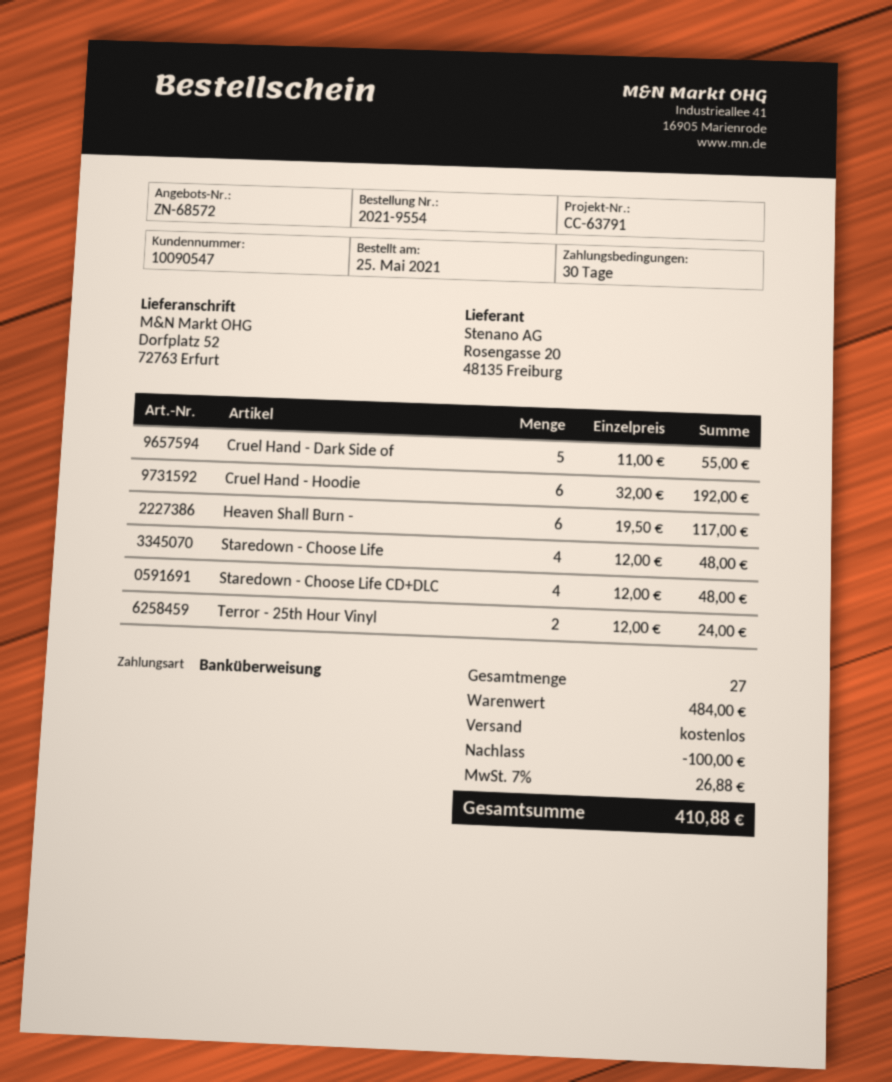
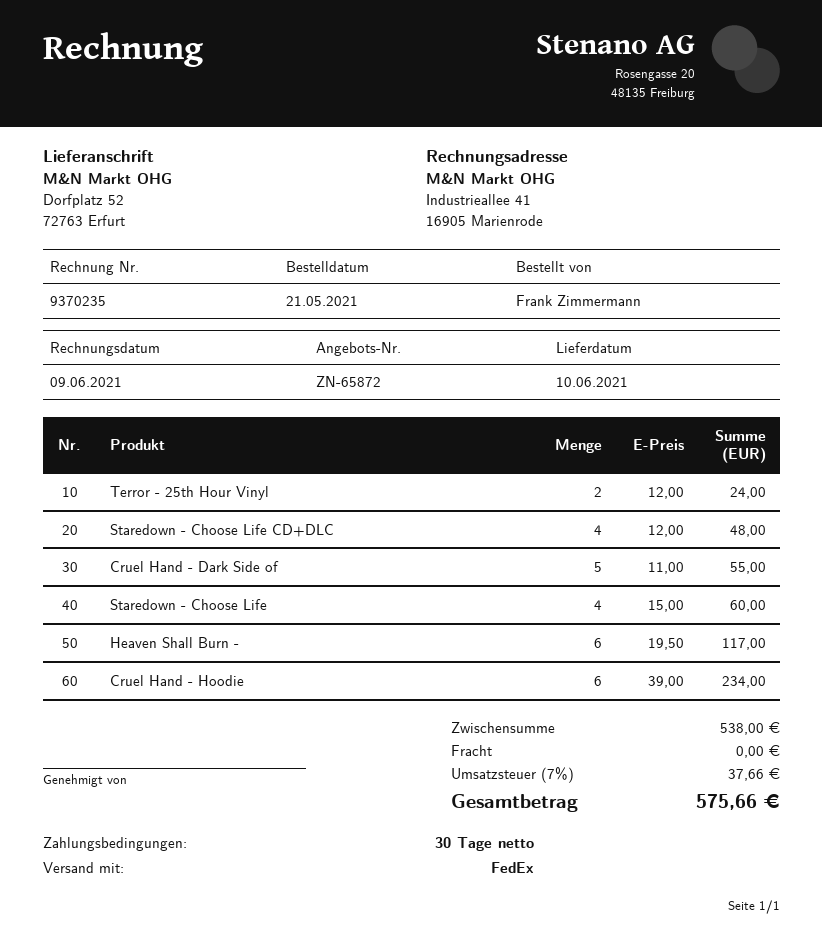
quote number: ZN-68572 -> ZN-65872
order date: 2021-05-25 -> 2021-05-21
Cruel Hand - Hoodie: 6 x 32.00 = 192.00 -> 6 x 39.00 = 234.00
Staredown - Choose Life: 4 x 12.00 = 48.00 -> 4 x 15.00 = 60.00
subtotal: 484.00 -> 538.00
discount: 100.00 -> none
tax: 7% = 26.88 -> 7% = 37.66
total: 410.88 -> 575.66

